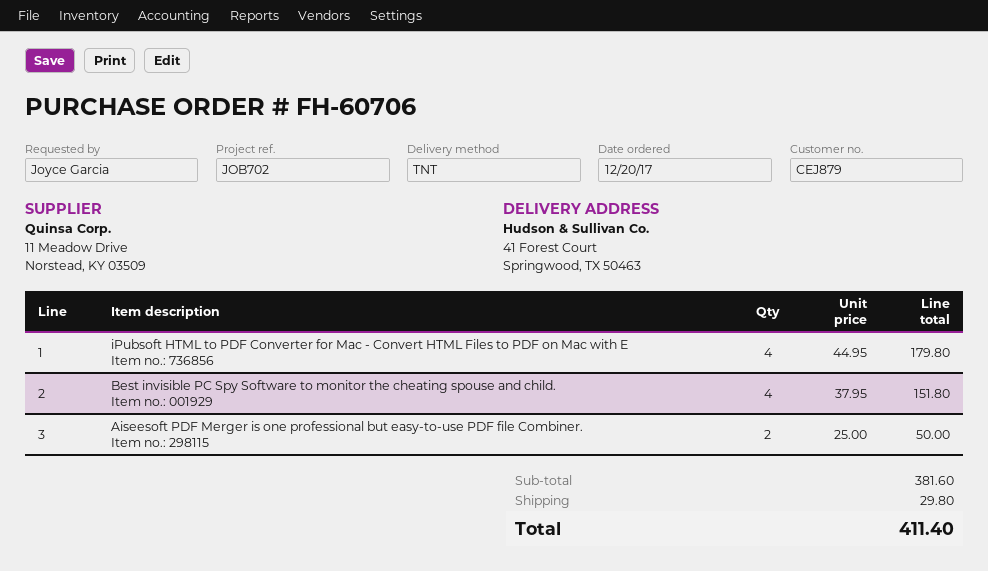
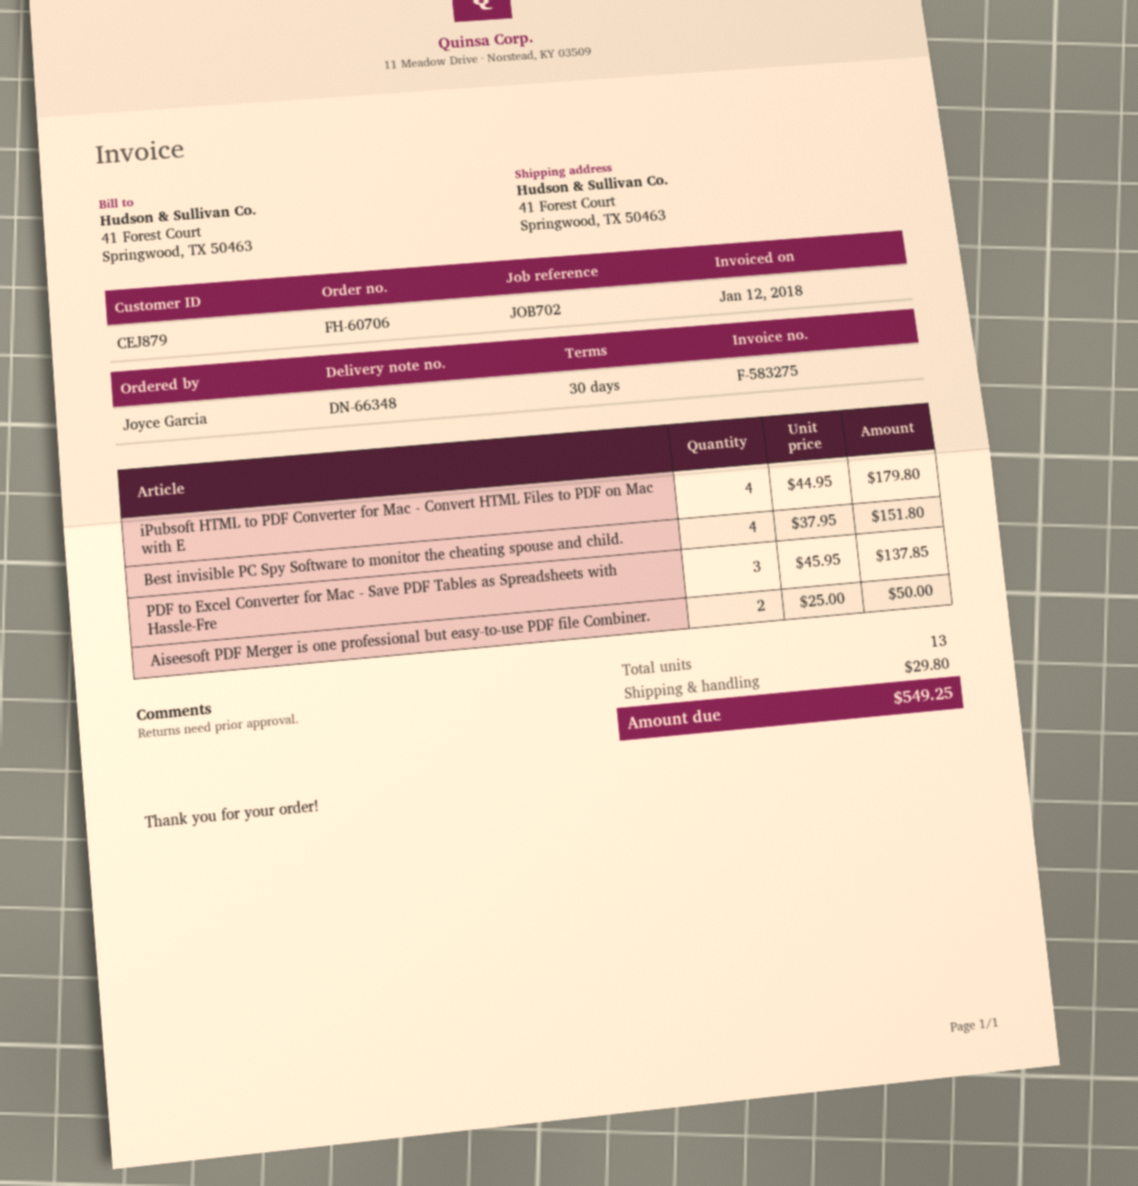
PDF to Excel Converter for Mac - Save PDF Tables as Spreadsheets with Hassle-Fre: none -> 3 x 45.95 = 137.85
total: 411.40 -> 549.25

